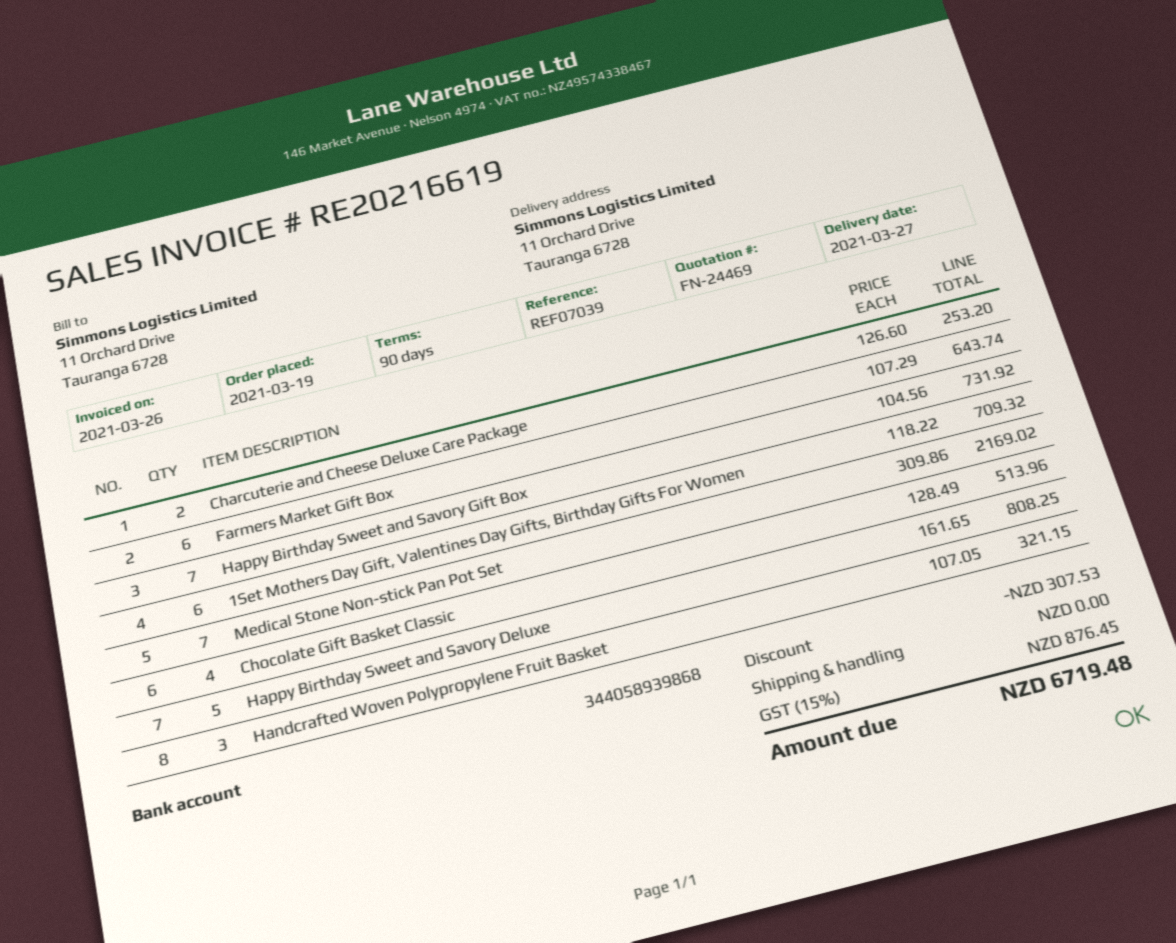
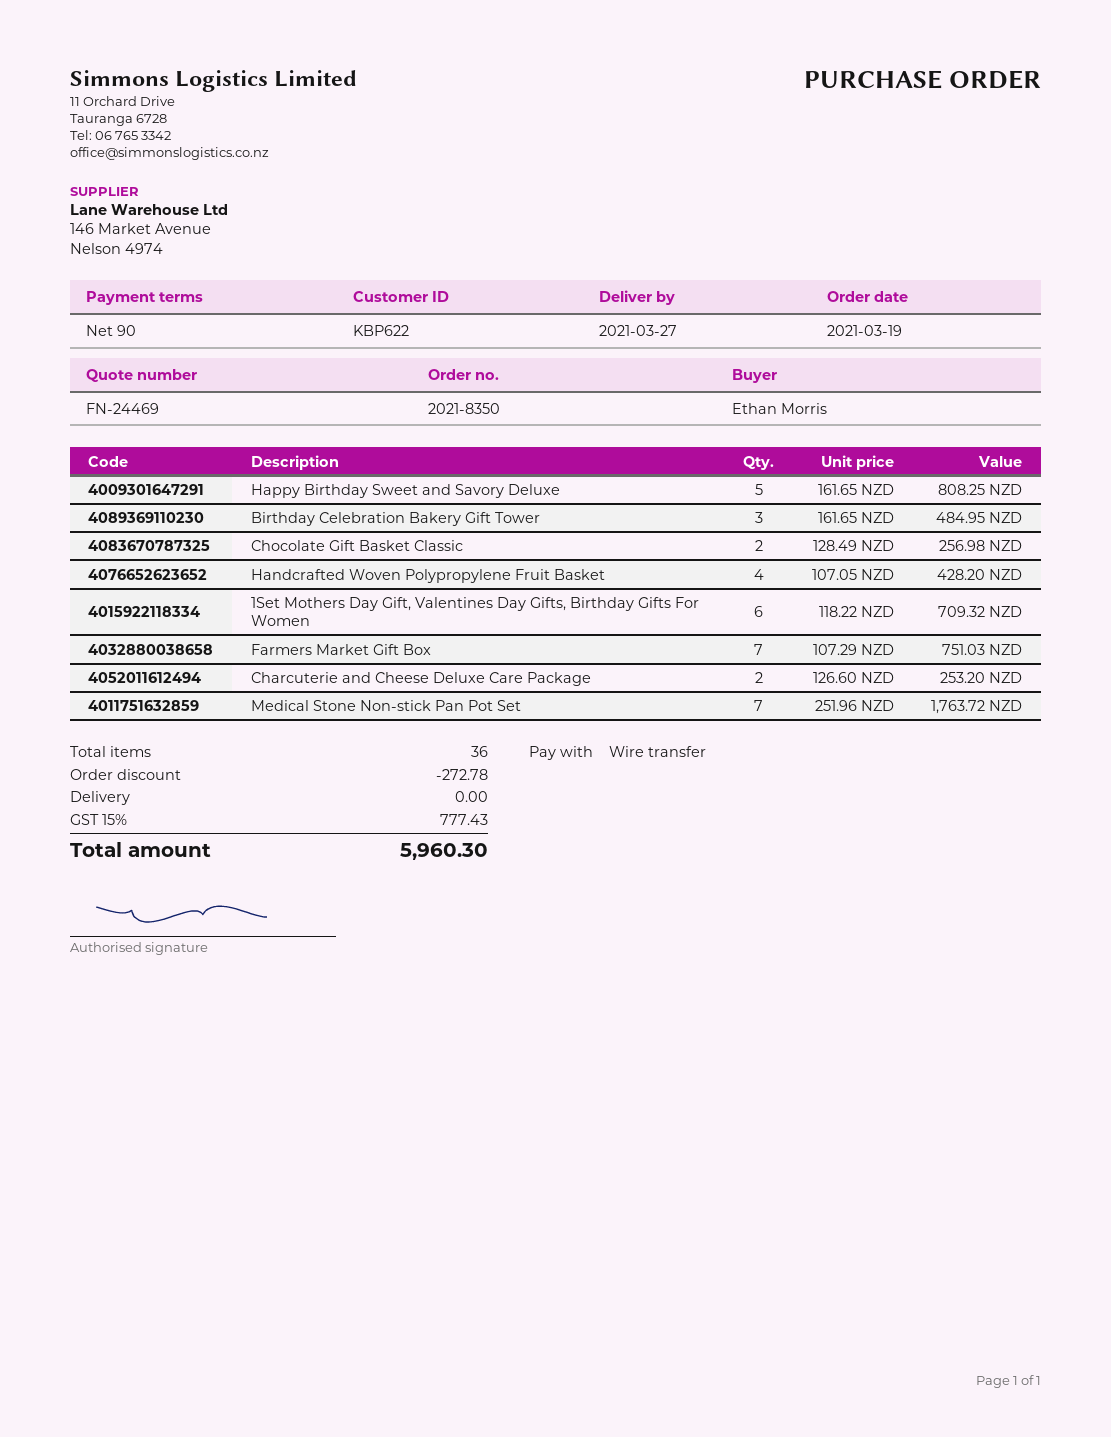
Farmers Market Gift Box: 6 x 107.29 = 643.74 -> 7 x 107.29 = 751.03
Happy Birthday Sweet and Savory Gift Box: 7 x 104.56 = 731.92 -> none
Medical Stone Non-stick Pan Pot Set: 7 x 309.86 = 2169.02 -> 7 x 251.96 = 1763.72
Chocolate Gift Basket Classic: 4 x 128.49 = 513.96 -> 2 x 128.49 = 256.98
Handcrafted Woven Polypropylene Fruit Basket: 3 x 107.05 = 321.15 -> 4 x 107.05 = 428.20
Birthday Celebration Bakery Gift Tower: none -> 3 x 161.65 = 484.95
discount: 307.53 -> 272.78
tax: 15% = 876.45 -> 15% = 777.43
total: 6719.48 -> 5960.30

